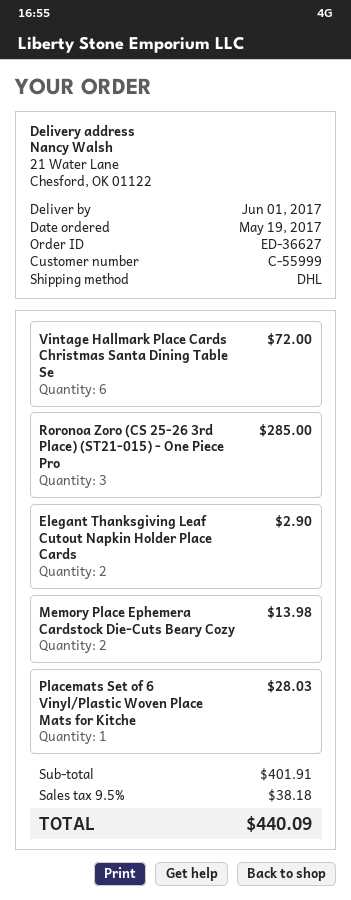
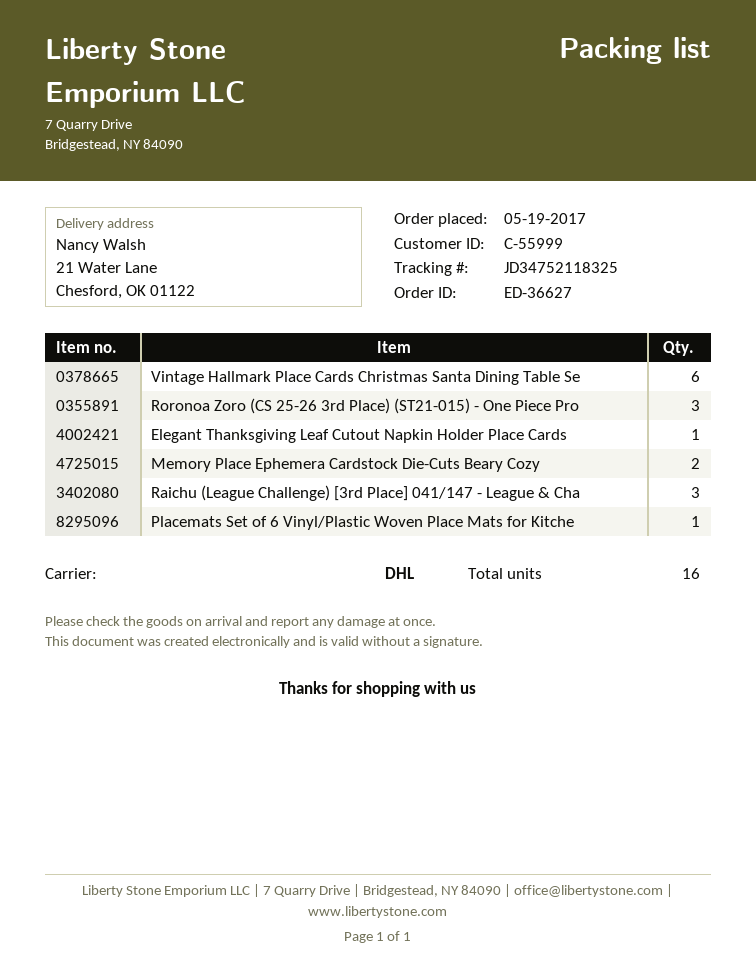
Elegant Thanksgiving Leaf Cutout Napkin Holder Place Cards: 2 -> 1
Raichu (League Challenge) [3rd Place] 041/147 - League & Cha: none -> 3

